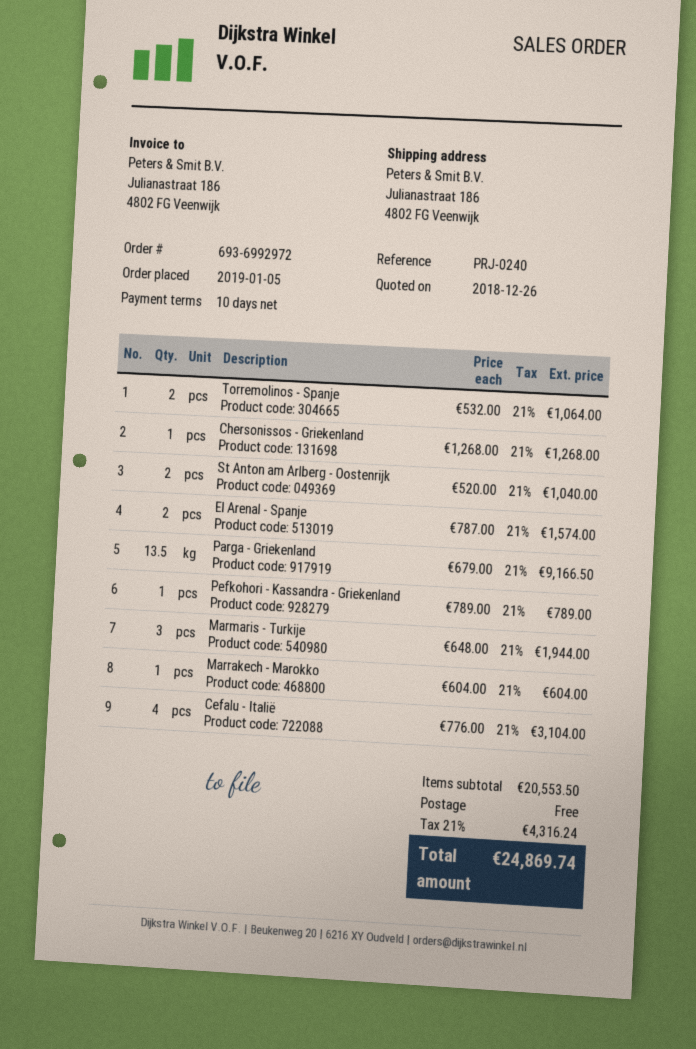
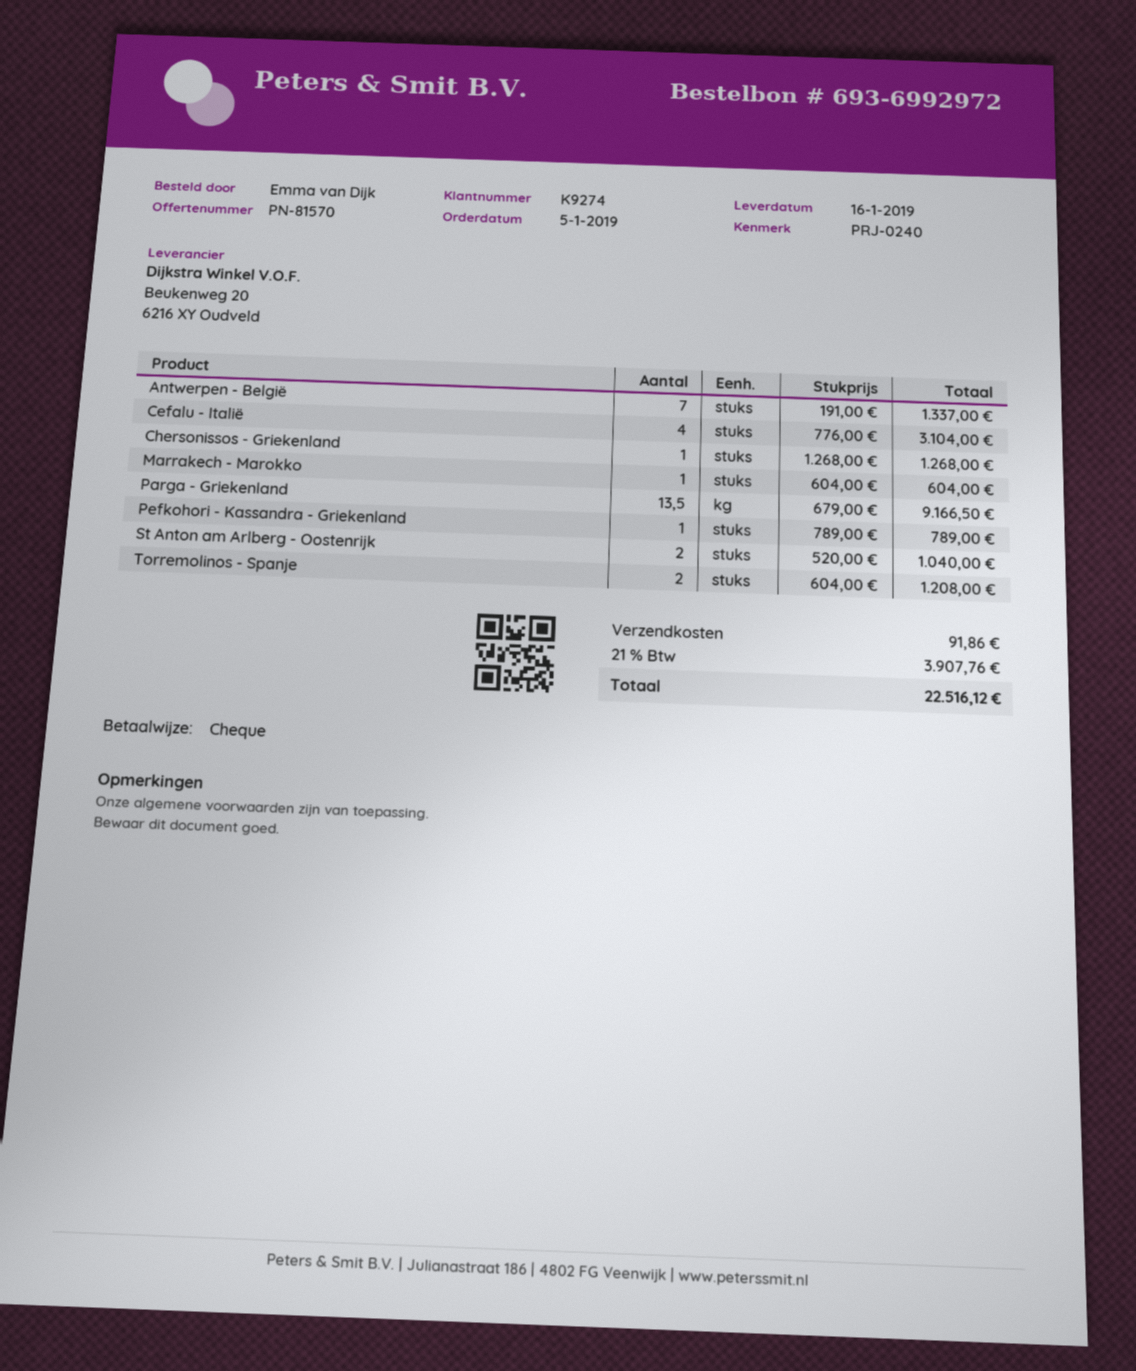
Torremolinos - Spanje: 2 x 532.00 = 1064.00 -> 2 x 604.00 = 1208.00
El Arenal - Spanje: 2 x 787.00 = 1574.00 -> none
Marmaris - Turkije: 3 x 648.00 = 1944.00 -> none
Antwerpen - België: none -> 7 x 191.00 = 1337.00
shipping: 0.00 -> 91.86
tax: 21% = 4316.24 -> 21% = 3907.76
total: 24869.74 -> 22516.12

